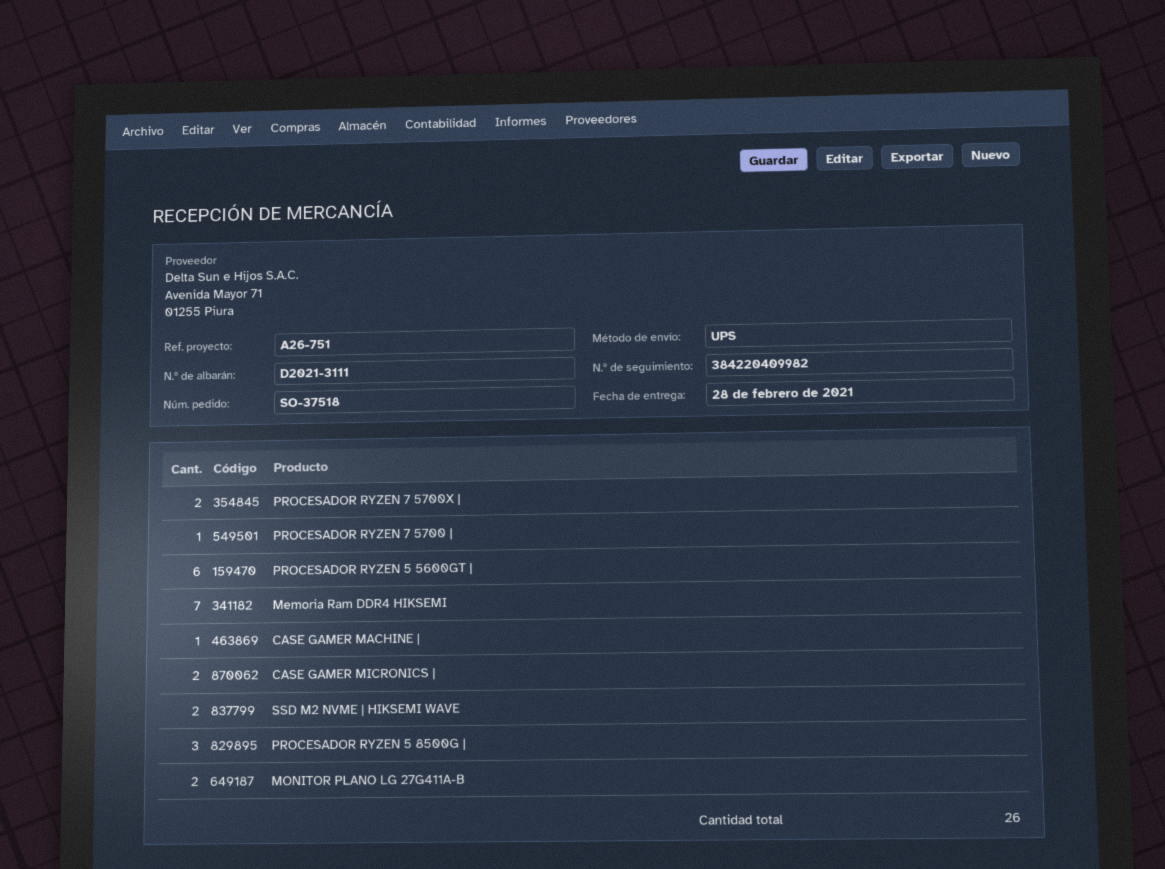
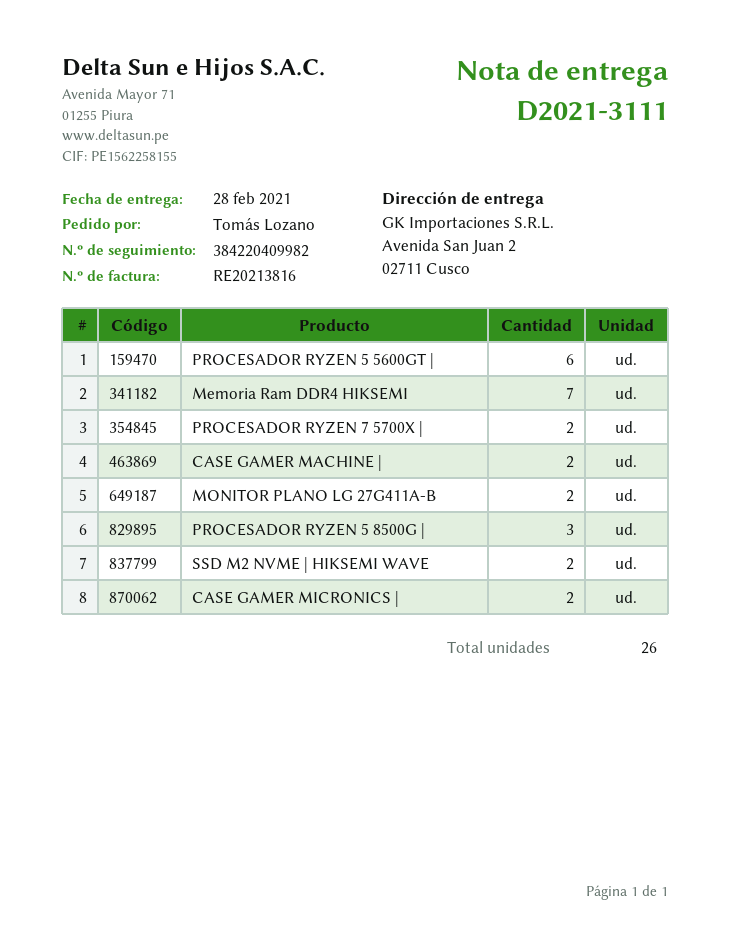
PROCESADOR RYZEN 7 5700 |: 1 -> none
CASE GAMER MACHINE |: 1 -> 2

